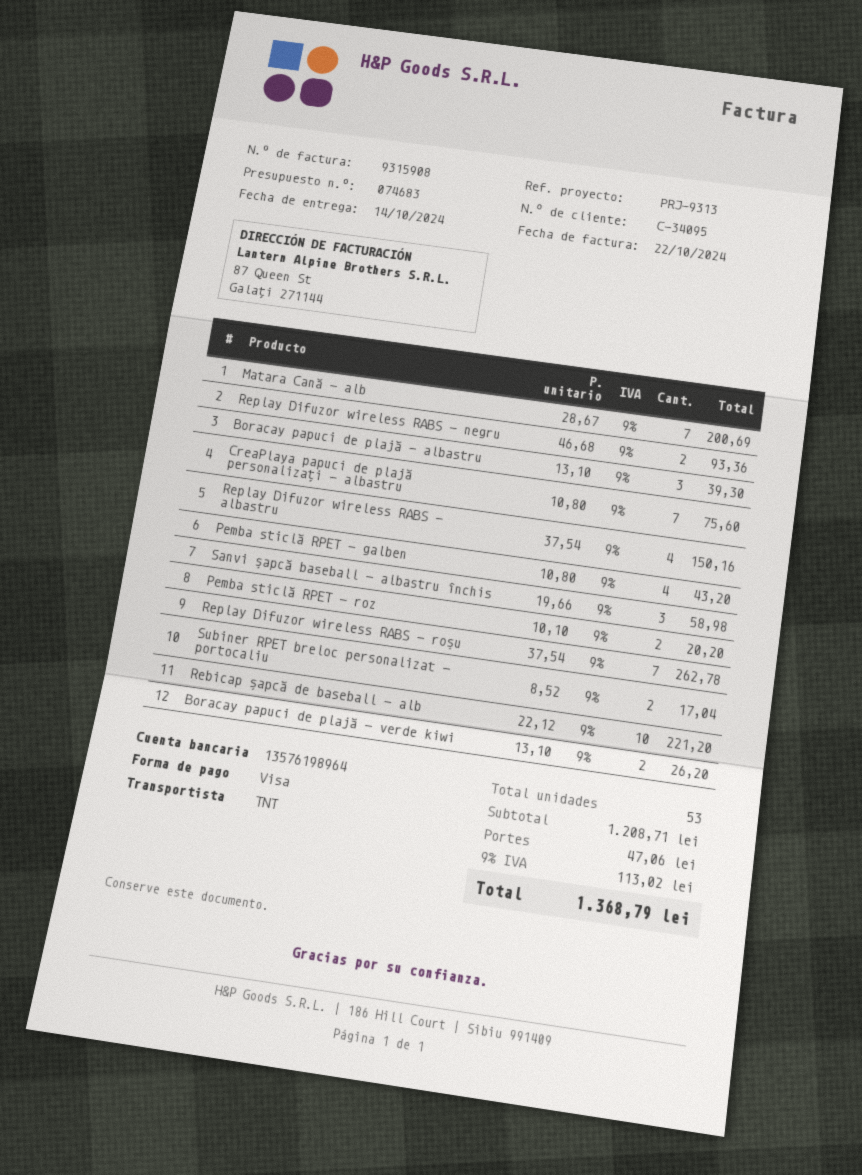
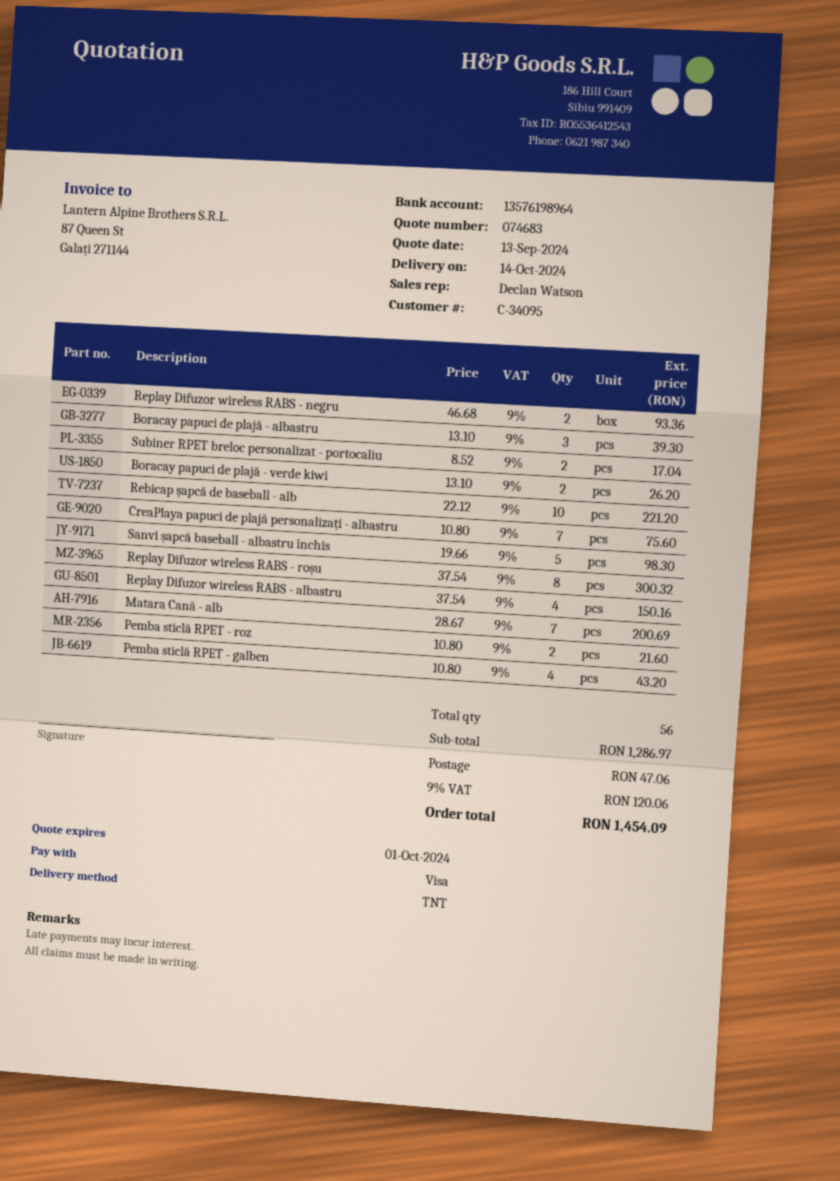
Sanvi șapcă baseball - albastru închis: 3 x 19.66 = 58.98 -> 5 x 19.66 = 98.30
Pemba sticlă RPET - roz: 2 x 10.10 = 20.20 -> 2 x 10.80 = 21.60
Replay Difuzor wireless RABS - roșu: 7 x 37.54 = 262.78 -> 8 x 37.54 = 300.32
total quantity: 53 -> 56
subtotal: 1208.71 -> 1286.97
tax: 9% = 113.02 -> 9% = 120.06
total: 1368.79 -> 1454.09

